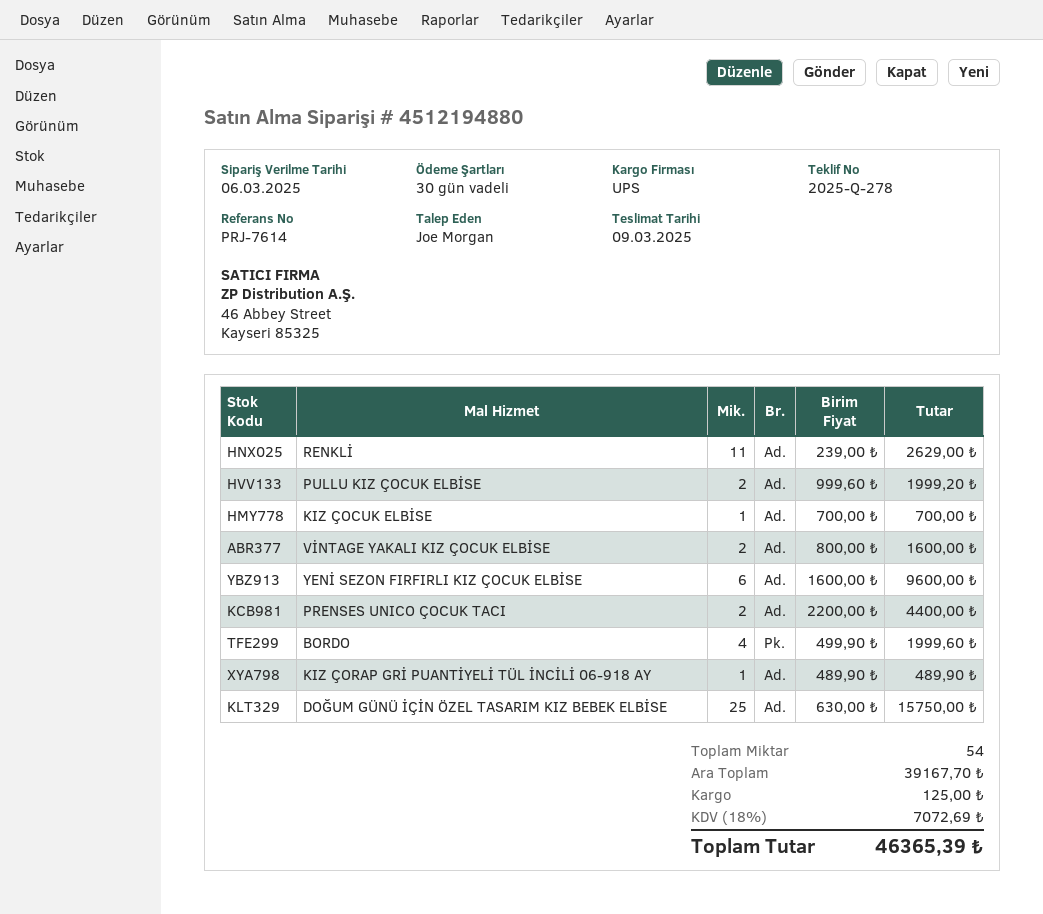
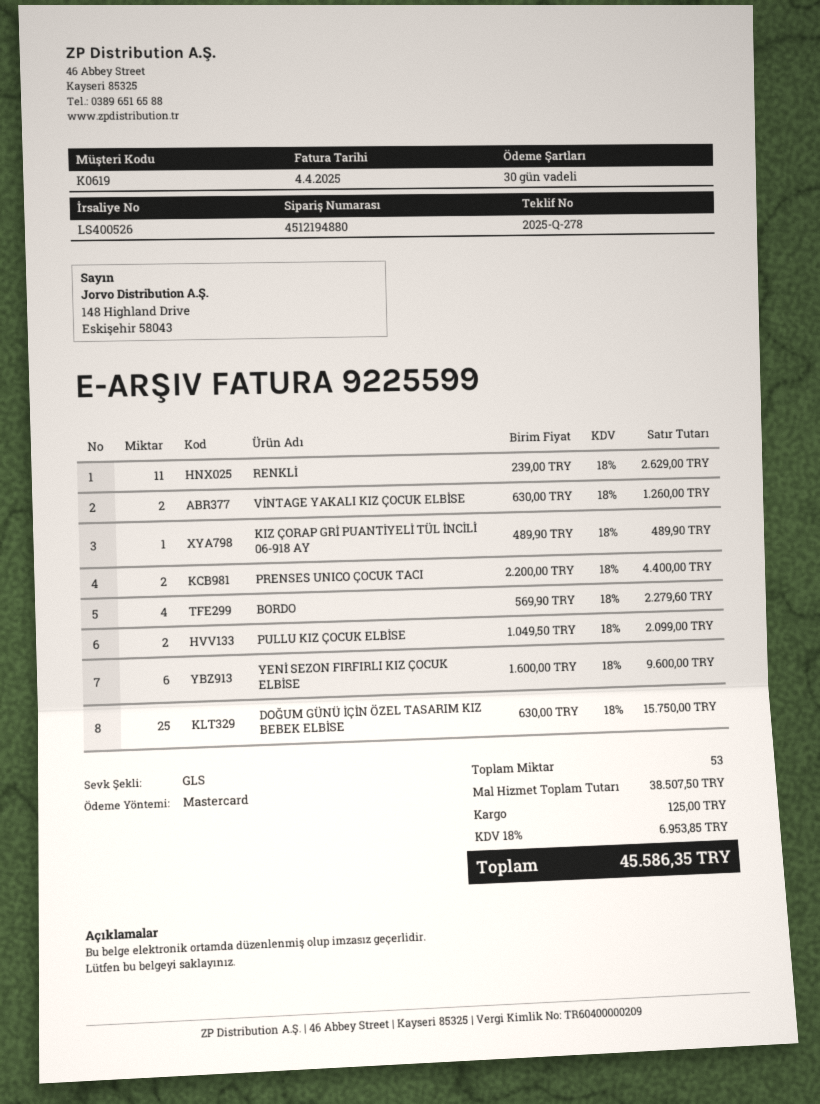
shipping method: UPS -> GLS
PULLU KIZ ÇOCUK ELBİSE: 2 x 999.60 = 1999.20 -> 2 x 1049.50 = 2099.00
KIZ ÇOCUK ELBİSE: 1 x 700.00 = 700.00 -> none
VİNTAGE YAKALI KIZ ÇOCUK ELBİSE: 2 x 800.00 = 1600.00 -> 2 x 630.00 = 1260.00
BORDO: 4 x 499.90 = 1999.60 -> 4 x 569.90 = 2279.60
total quantity: 54 -> 53
subtotal: 39167.70 -> 38507.50
tax: 18% = 7072.69 -> 18% = 6953.85
total: 46365.39 -> 45586.35

